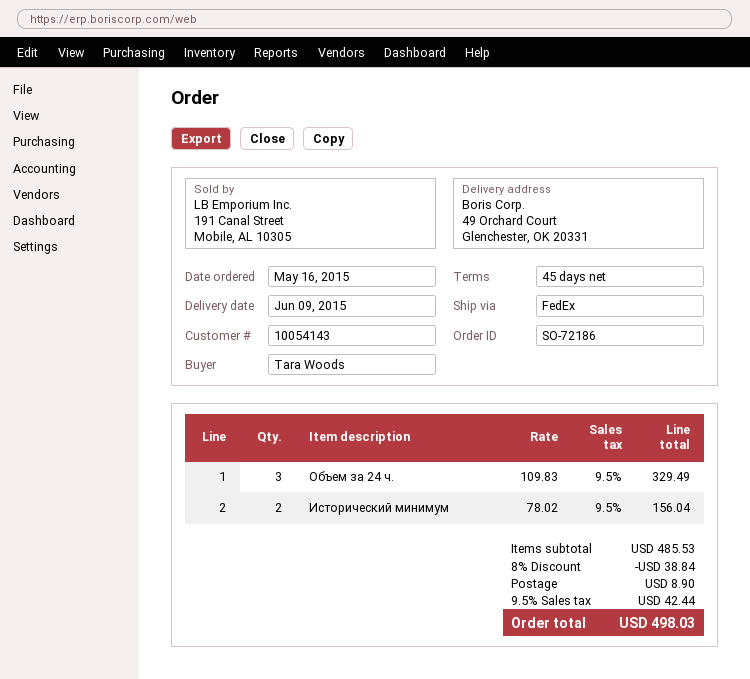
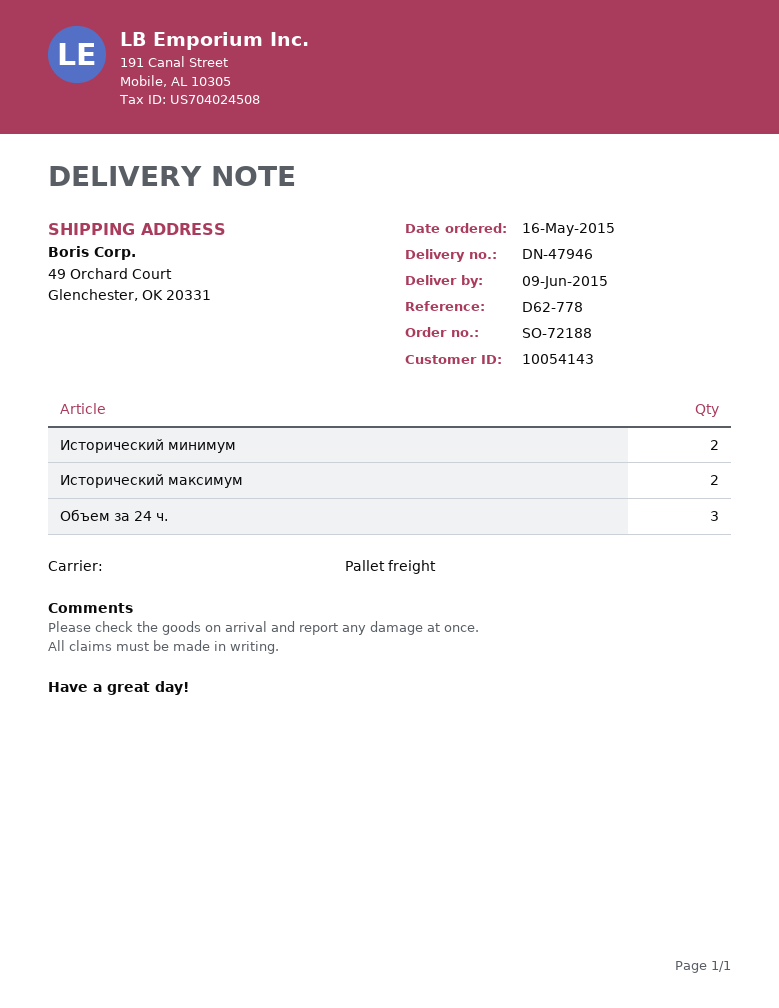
order number: SO-72186 -> SO-72188
shipping method: FedEx -> pallet freight
Исторический максимум: none -> 2

